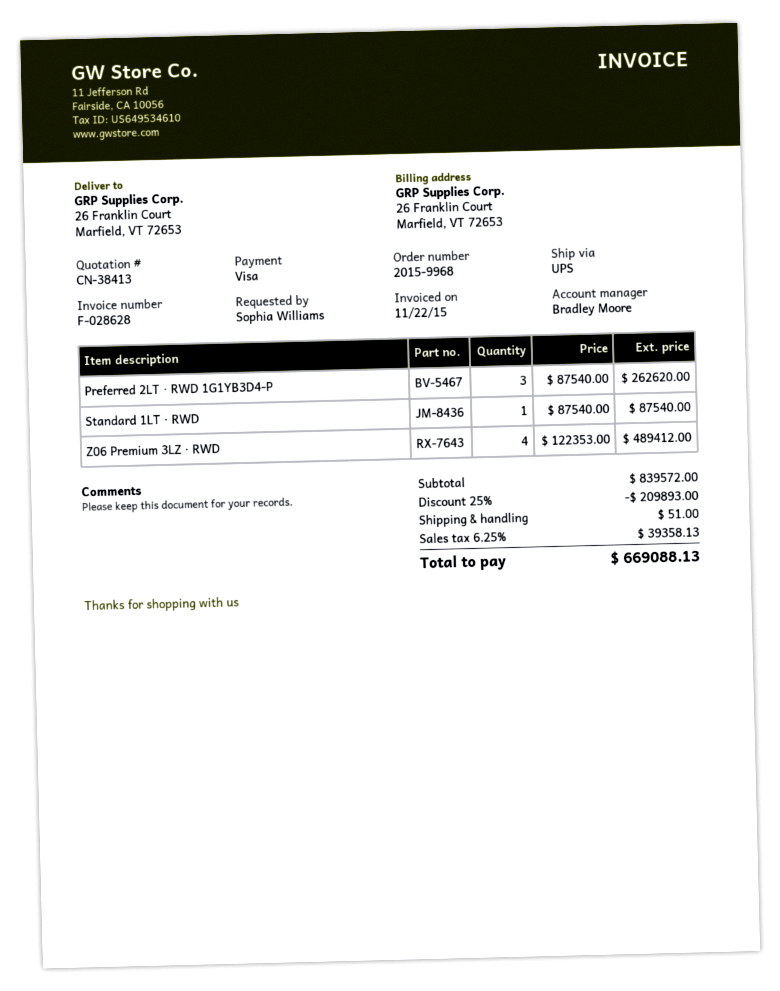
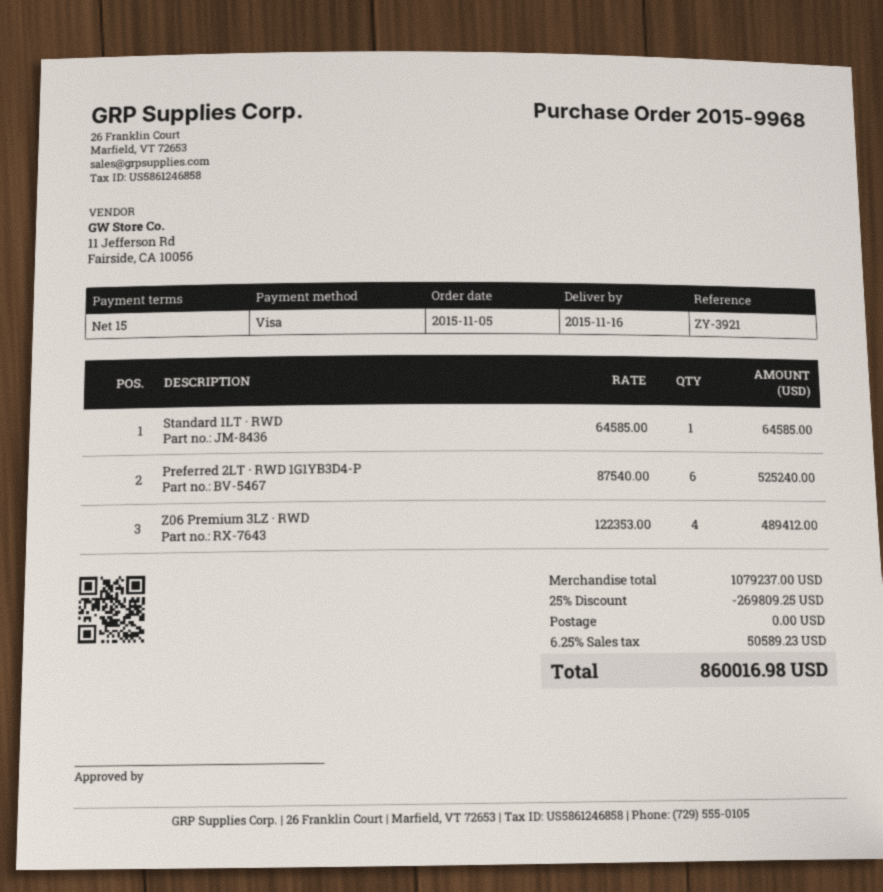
Preferred 2LT · RWD 1G1YB3D4-P: 3 x 87540.00 = 262620.00 -> 6 x 87540.00 = 525240.00
Standard 1LT · RWD: 1 x 87540.00 = 87540.00 -> 1 x 64585.00 = 64585.00
subtotal: 839572.00 -> 1079237.00
discount: 25% = 209893.00 -> 25% = 269809.25
shipping: 51.00 -> 0.00
tax: 6.25% = 39358.13 -> 6.25% = 50589.23
total: 669088.13 -> 860016.98

